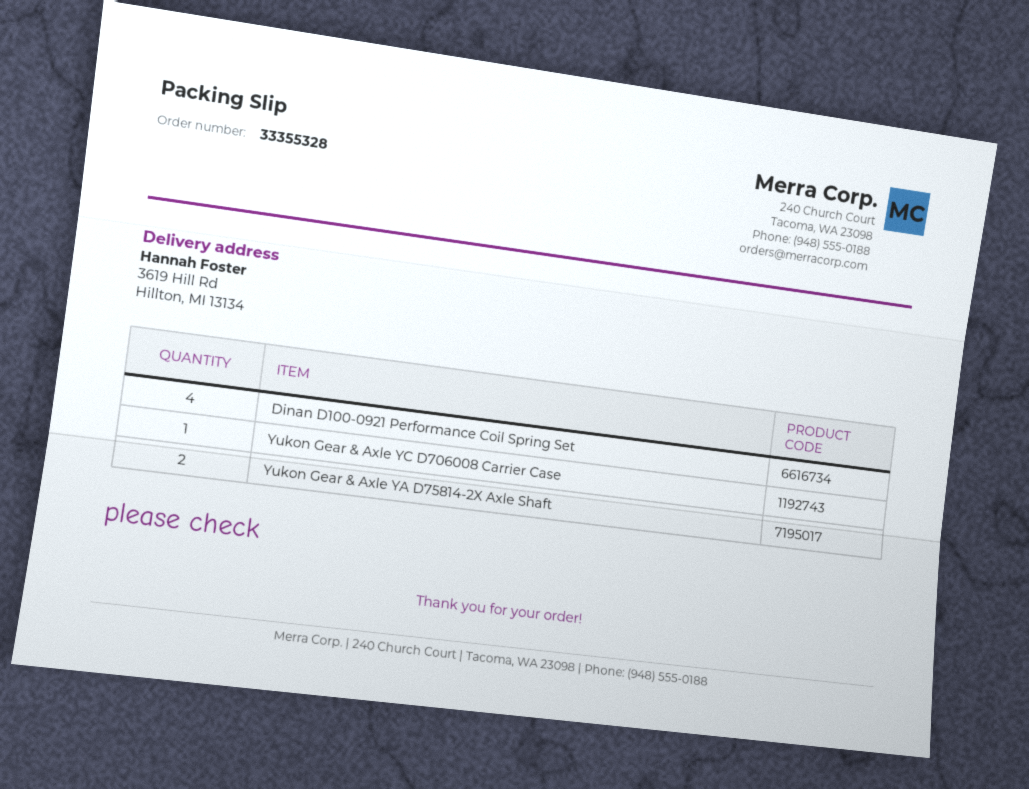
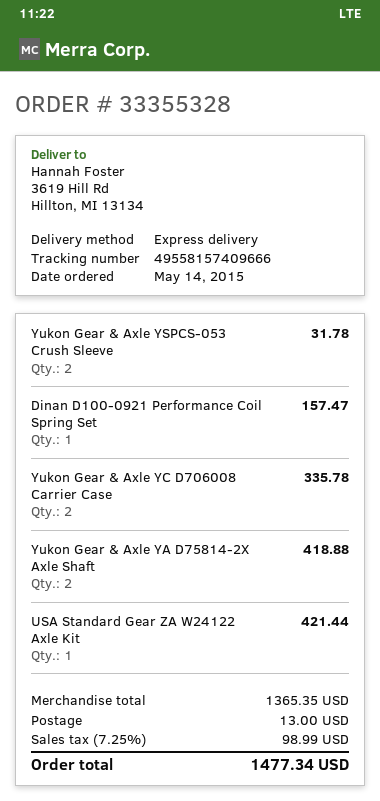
Dinan D100-0921 Performance Coil Spring Set: 4 -> 1
Yukon Gear & Axle YC D706008 Carrier Case: 1 -> 2
Yukon Gear & Axle YSPCS-053 Crush Sleeve: none -> 2
USA Standard Gear ZA W24122 Axle Kit: none -> 1

